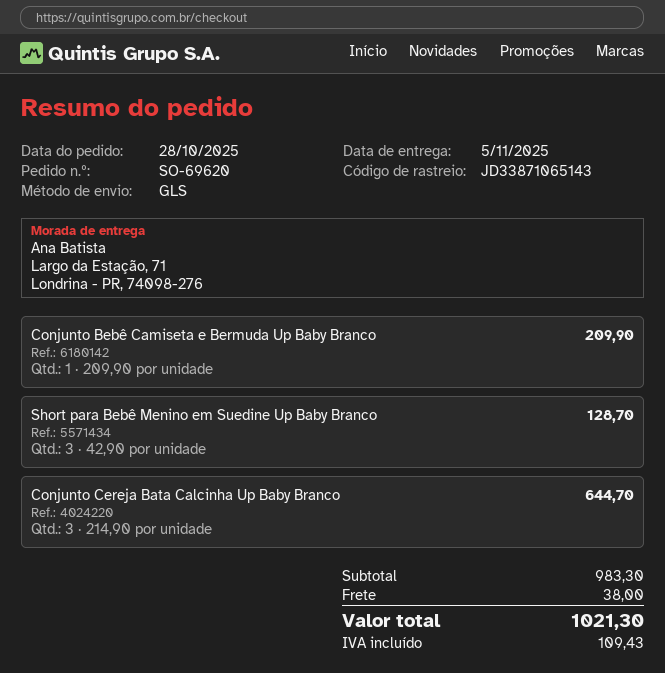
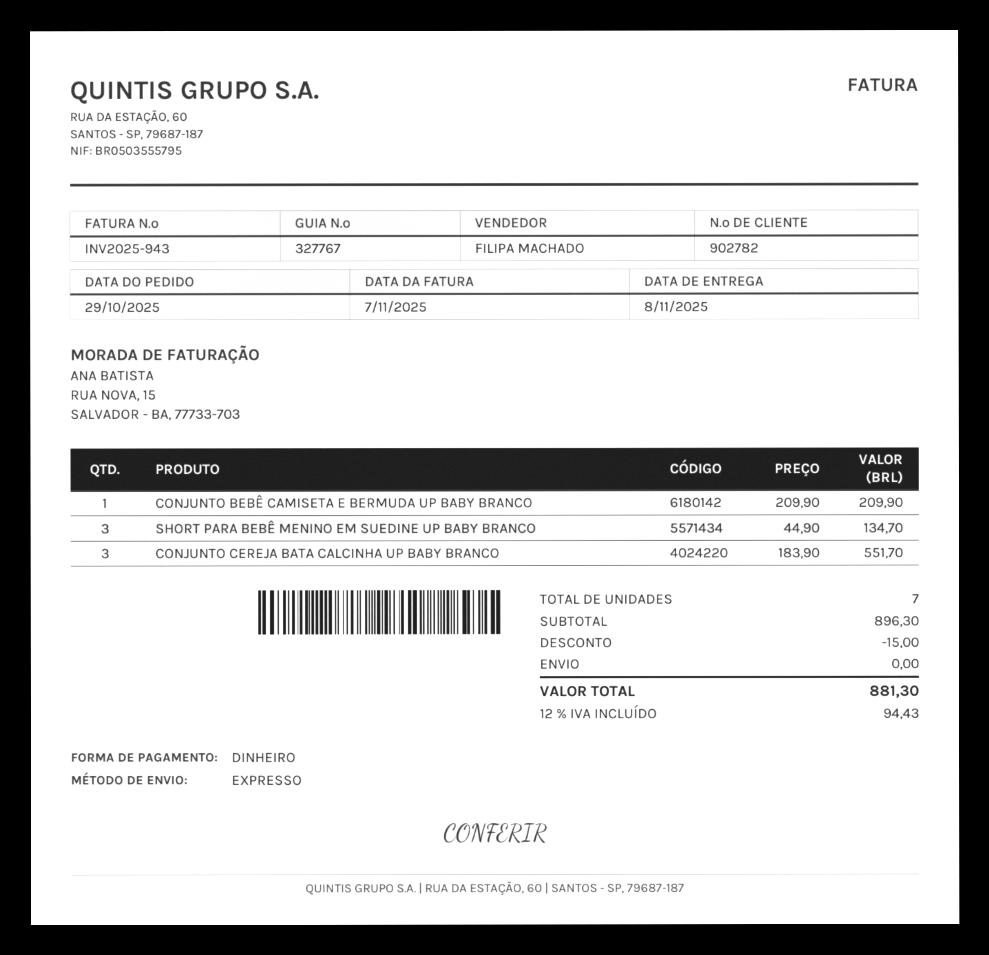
order date: 2025-10-28 -> 2025-10-29
delivery date: 2025-11-05 -> 2025-11-08
shipping method: GLS -> express
Short para Bebê Menino em Suedine Up Baby Branco: 3 x 42.90 = 128.70 -> 3 x 44.90 = 134.70
Conjunto Cereja Bata Calcinha Up Baby Branco: 3 x 214.90 = 644.70 -> 3 x 183.90 = 551.70
subtotal: 983.30 -> 896.30
discount: none -> 15.00
shipping: 38.00 -> 0.00
tax: 109.43 -> 94.43
total: 1021.30 -> 881.30

